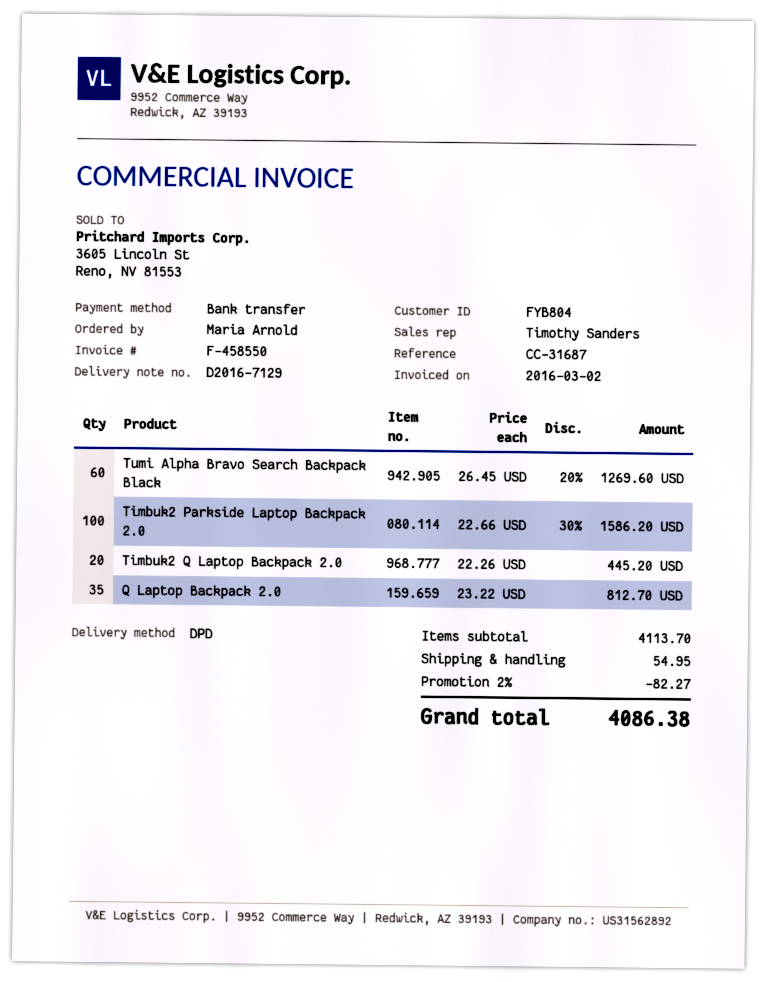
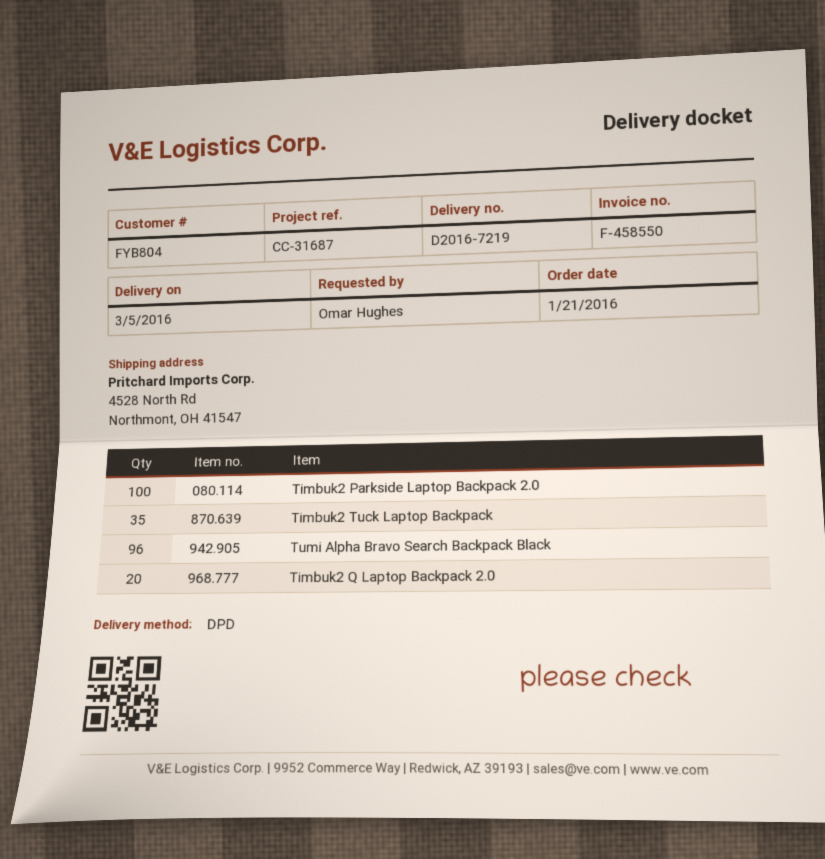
delivery note number: D2016-7129 -> D2016-7219
ordered by: Maria Arnold -> Omar Hughes
Tumi Alpha Bravo Search Backpack Black: 60 -> 96
Q Laptop Backpack 2.0: 35 -> none
Timbuk2 Tuck Laptop Backpack: none -> 35

